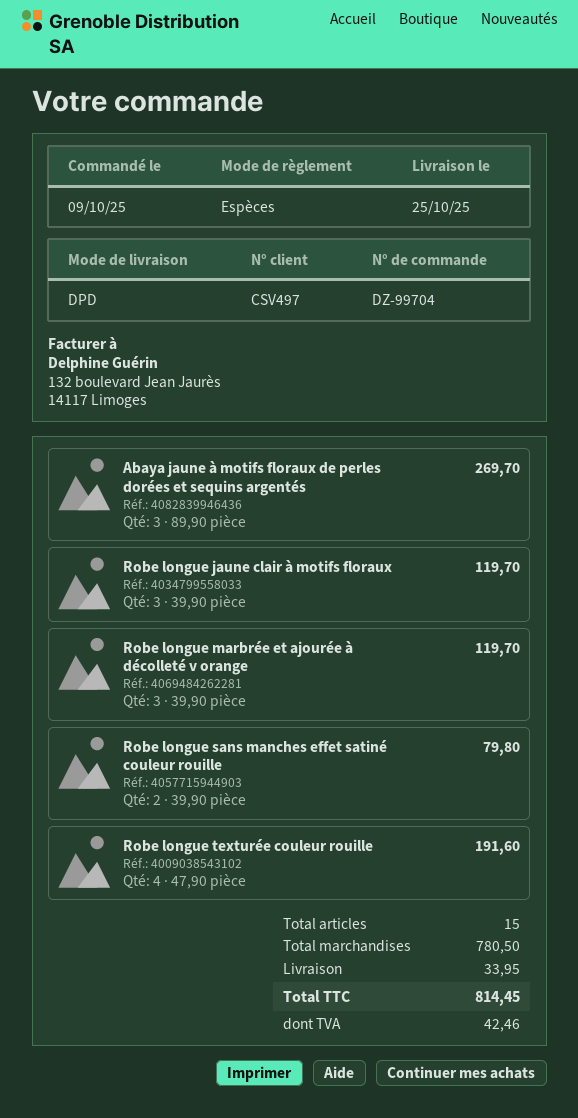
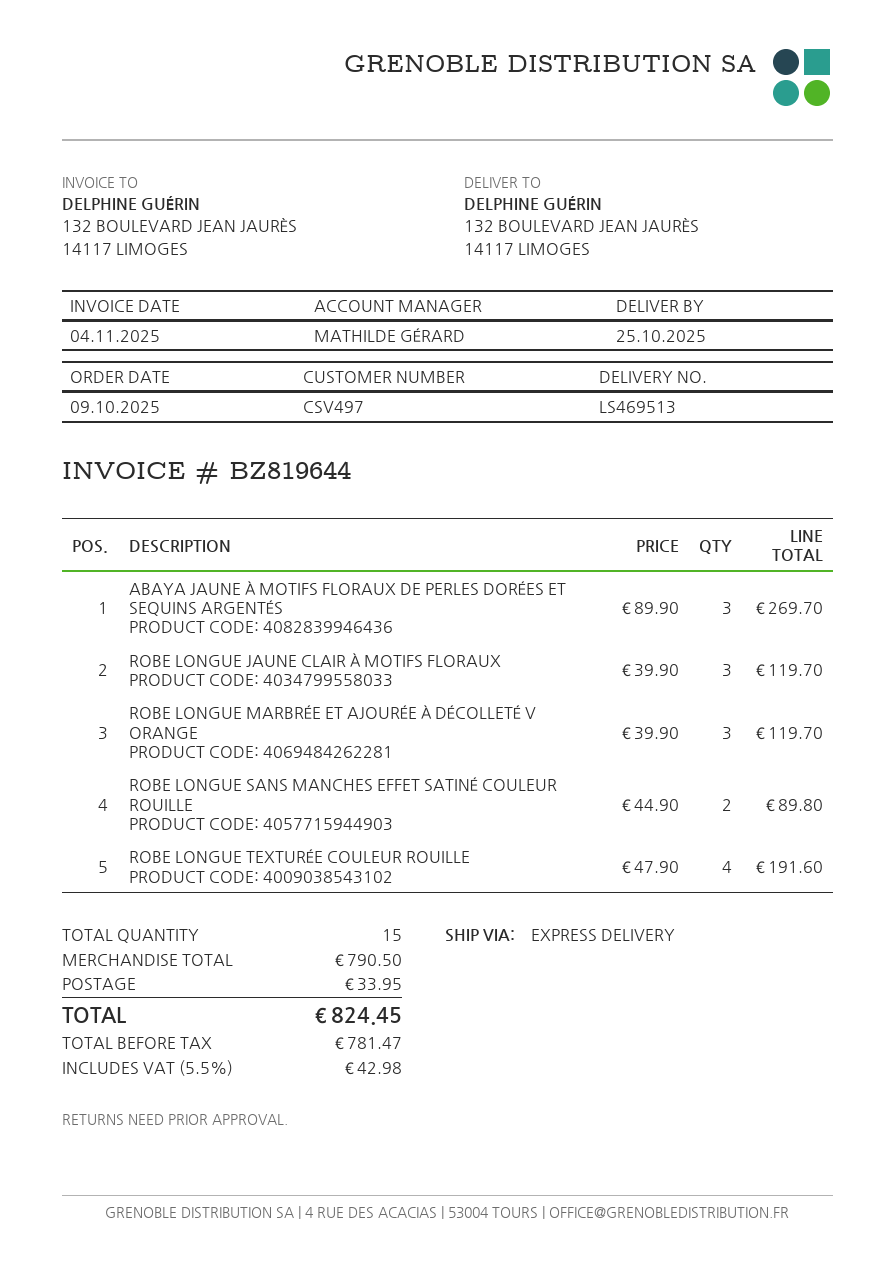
shipping method: DPD -> express
Robe longue sans manches effet satiné couleur rouille: 2 x 39.90 = 79.80 -> 2 x 44.90 = 89.80
subtotal: 780.50 -> 790.50
tax: 42.46 -> 42.98
total: 814.45 -> 824.45

